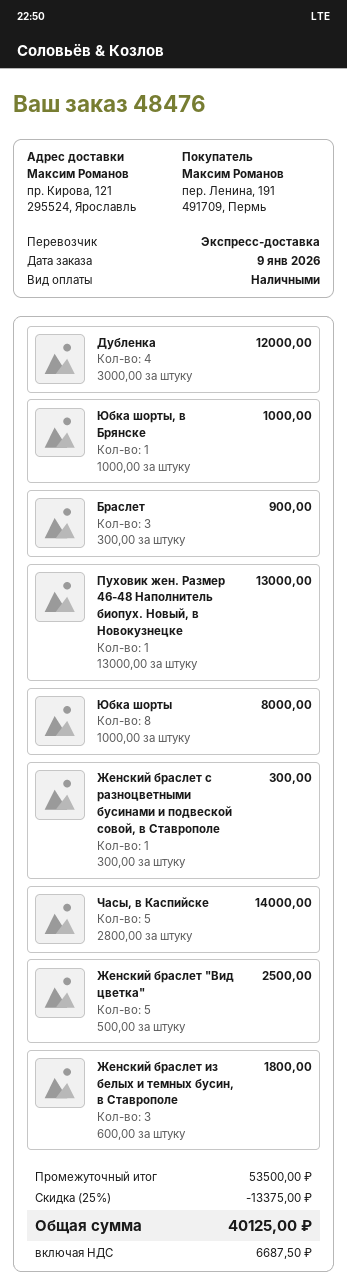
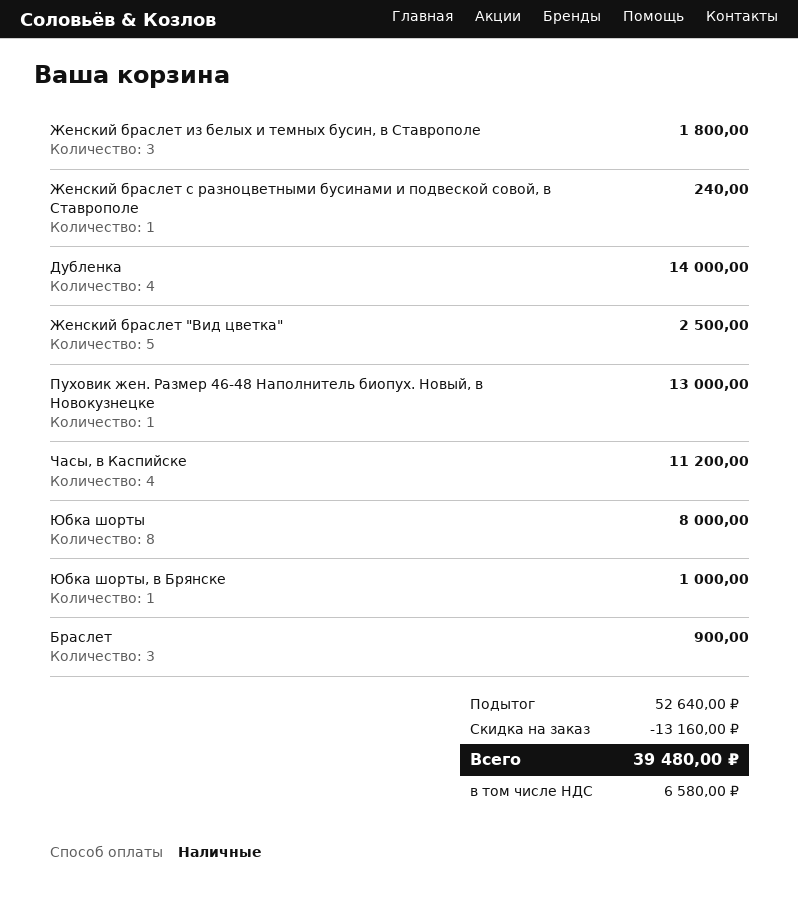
Дубленка: 4 for 12000.00 -> 4 for 14000.00
Женский браслет с разноцветными бусинами и подвеской совой, в Ставрополе: 1 for 300.00 -> 1 for 240.00
Часы, в Каспийске: 5 for 14000.00 -> 4 for 11200.00
subtotal: 53500.00 -> 52640.00
discount: 13375.00 -> 13160.00
tax: 6687.50 -> 6580.00
total: 40125.00 -> 39480.00

